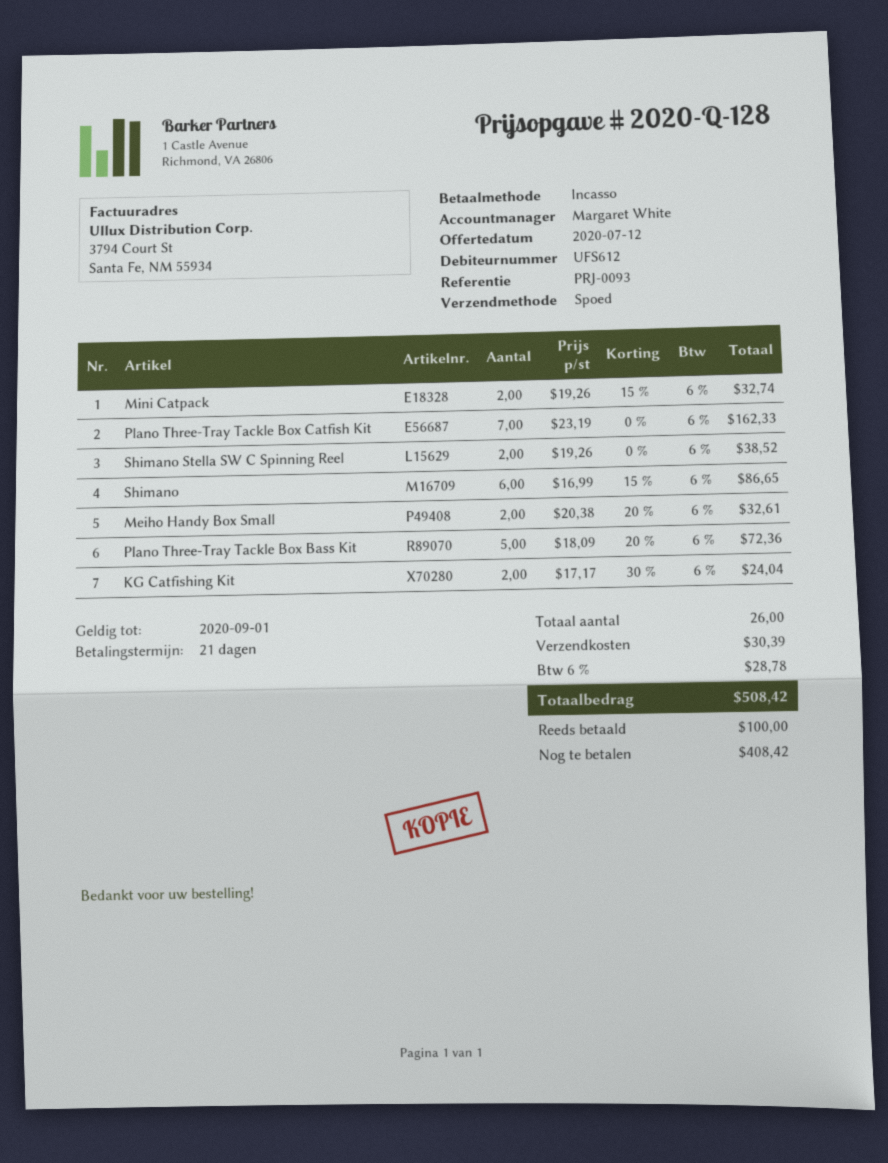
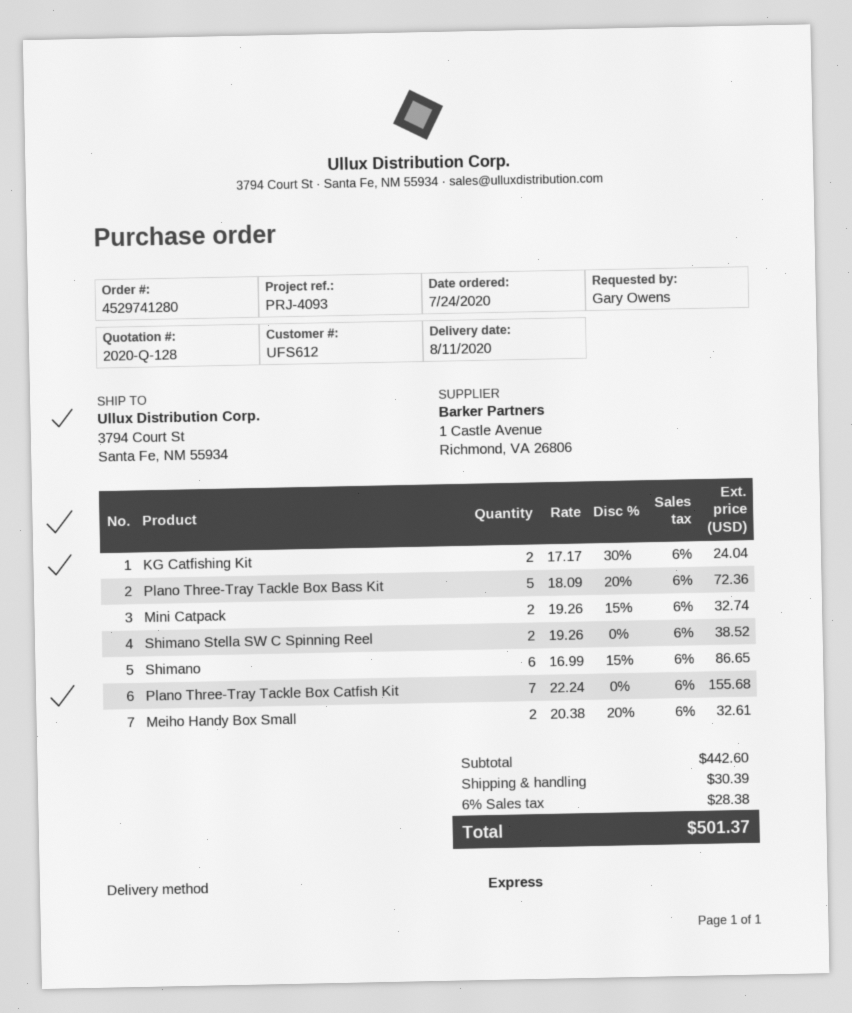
reference: PRJ-0093 -> PRJ-4093
Plano Three-Tray Tackle Box Catfish Kit: 7 x 23.19 = 162.33 -> 7 x 22.24 = 155.68
tax: 6% = 28.78 -> 6% = 28.38
total: 508.42 -> 501.37

